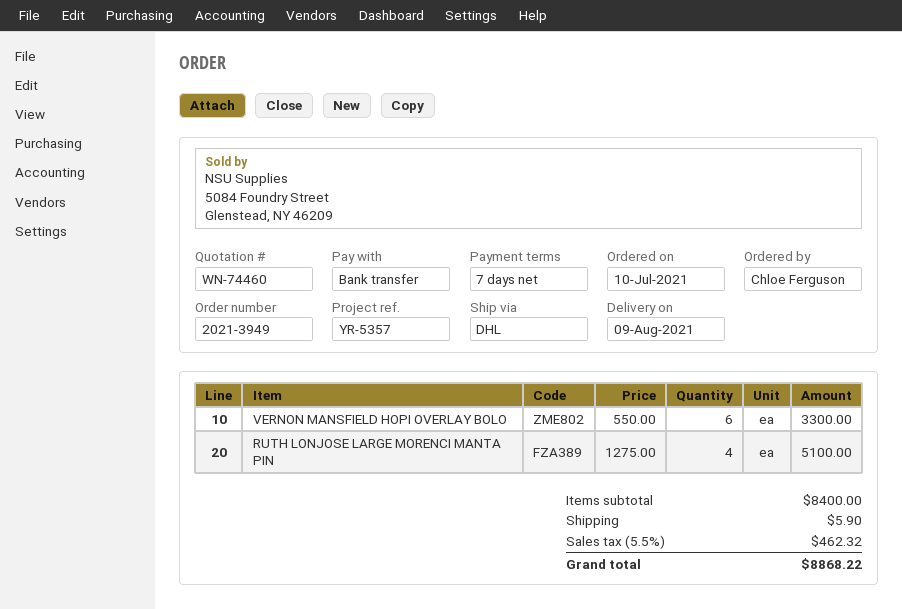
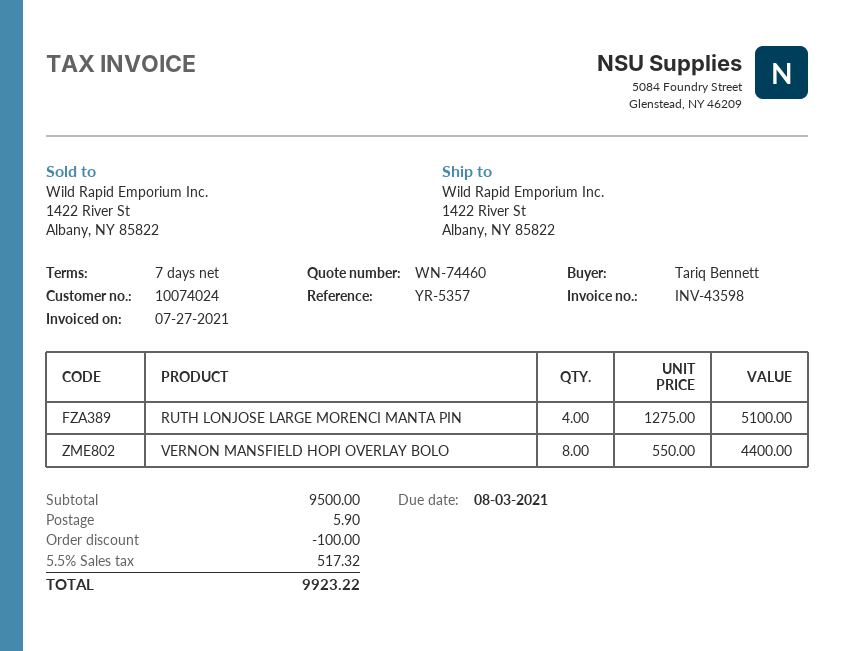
ordered by: Chloe Ferguson -> Tariq Bennett
VERNON MANSFIELD HOPI OVERLAY BOLO: 6 x 550.00 = 3300.00 -> 8 x 550.00 = 4400.00
subtotal: 8400.00 -> 9500.00
discount: none -> 100.00
tax: 5.5% = 462.32 -> 5.5% = 517.32
total: 8868.22 -> 9923.22

